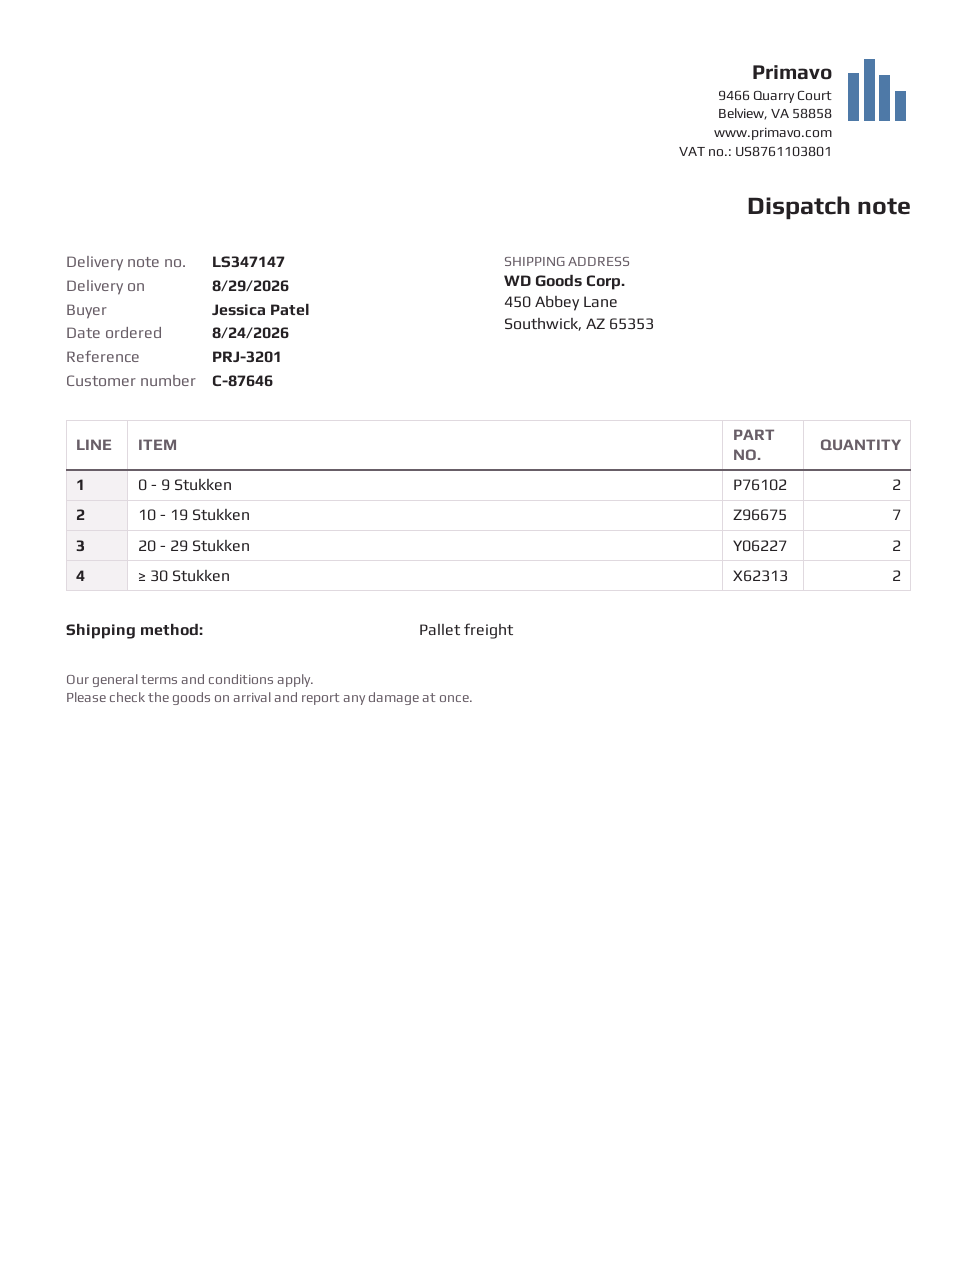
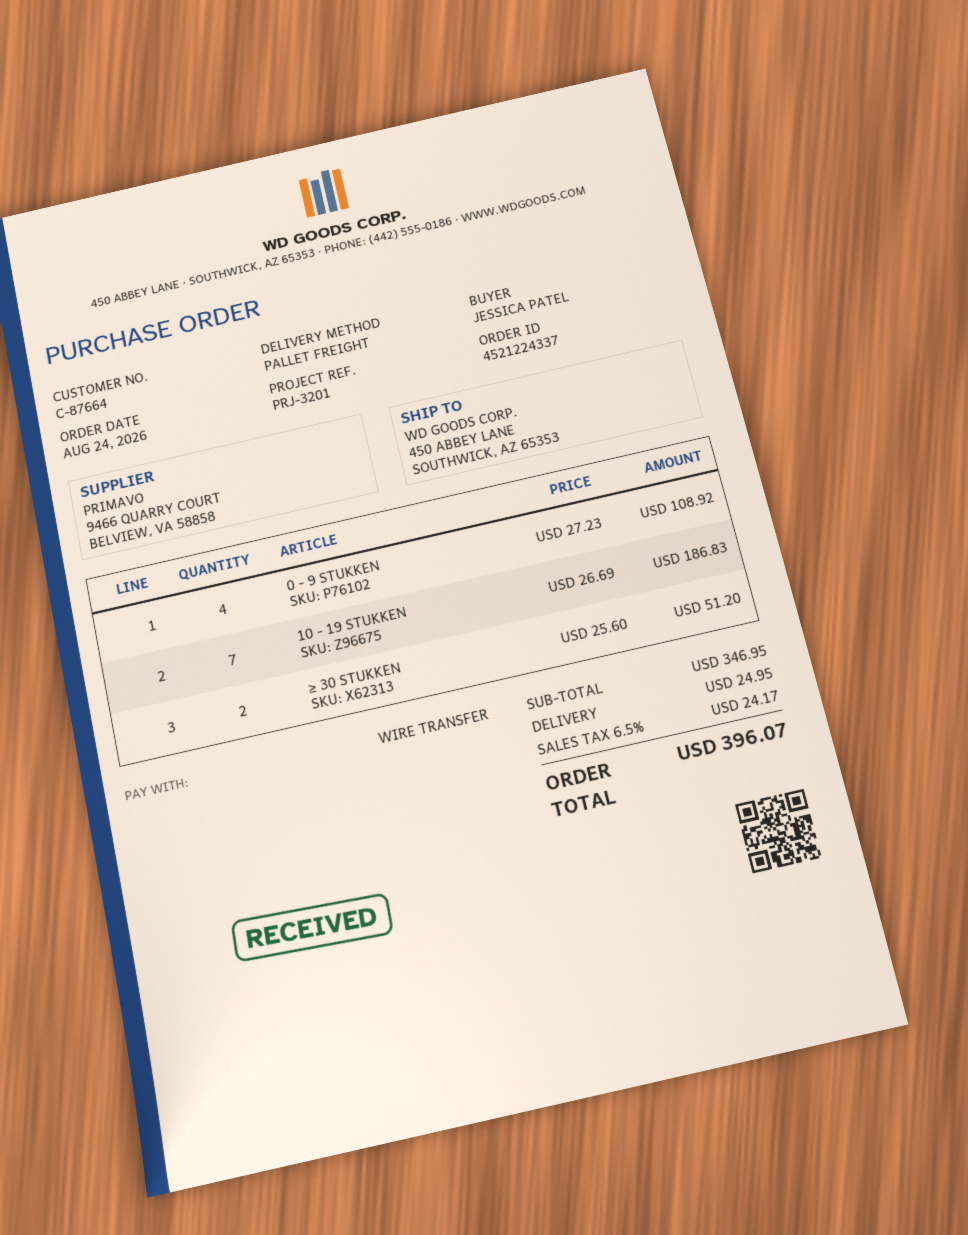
customer number: C-87646 -> C-87664
0 - 9 Stukken: 2 -> 4
20 - 29 Stukken: 2 -> none

